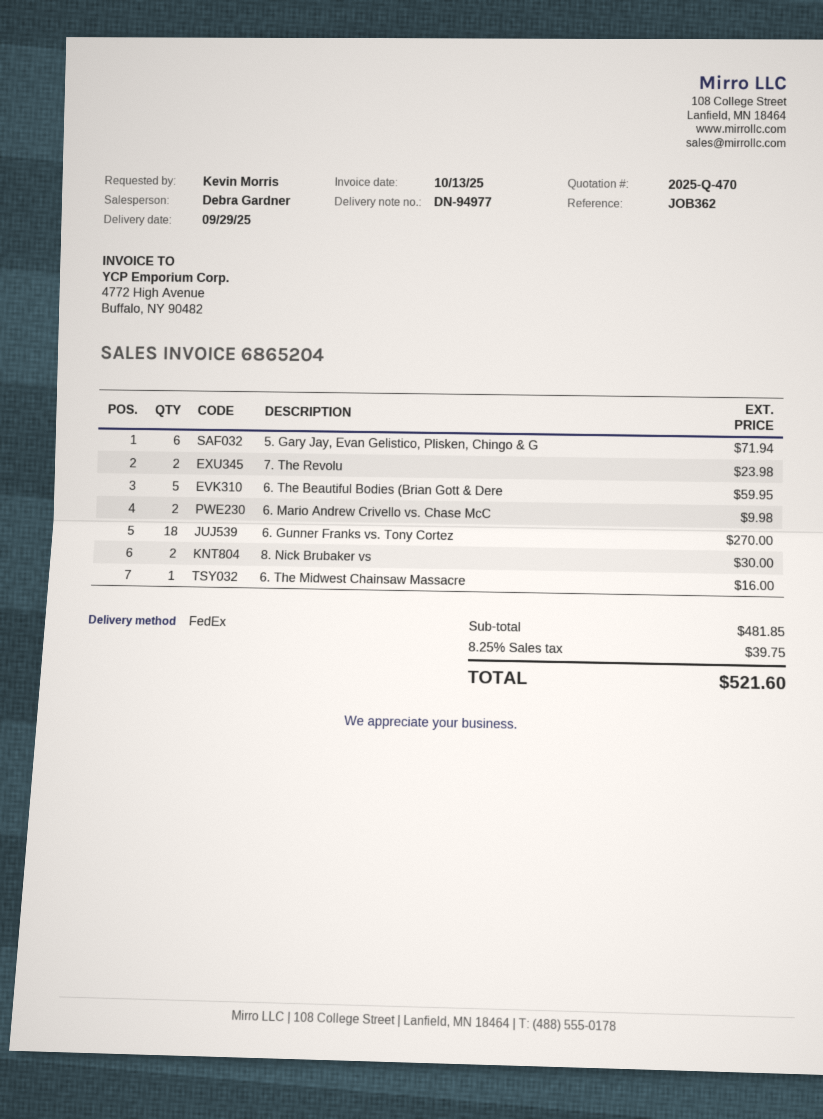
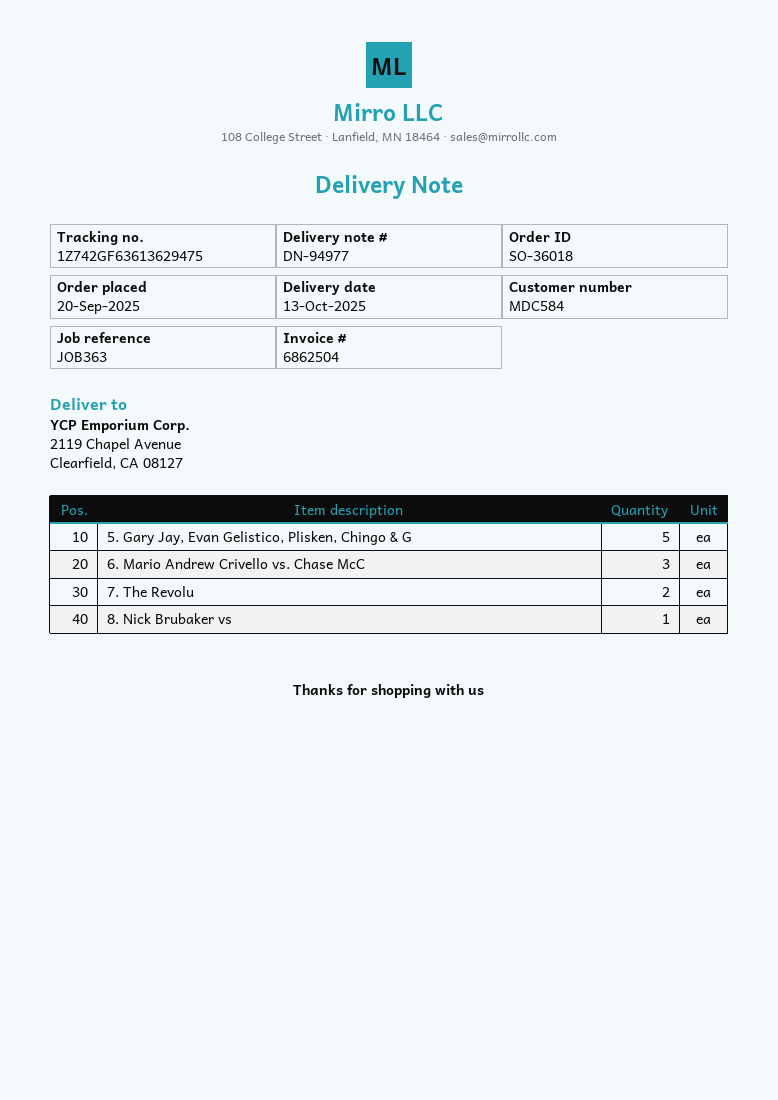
delivery date: 2025-09-29 -> 2025-10-13
invoice number: 6865204 -> 6862504
reference: JOB362 -> JOB363
5. Gary Jay, Evan Gelistico, Plisken, Chingo & G: 6 -> 5
6. The Beautiful Bodies (Brian Gott & Dere: 5 -> none
6. Mario Andrew Crivello vs. Chase McC: 2 -> 3
6. Gunner Franks vs. Tony Cortez: 18 -> none
8. Nick Brubaker vs: 2 -> 1
6. The Midwest Chainsaw Massacre: 1 -> none

